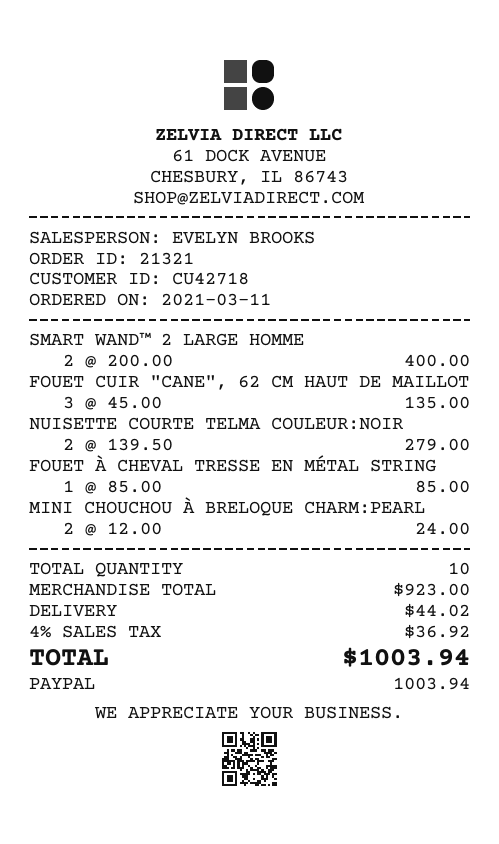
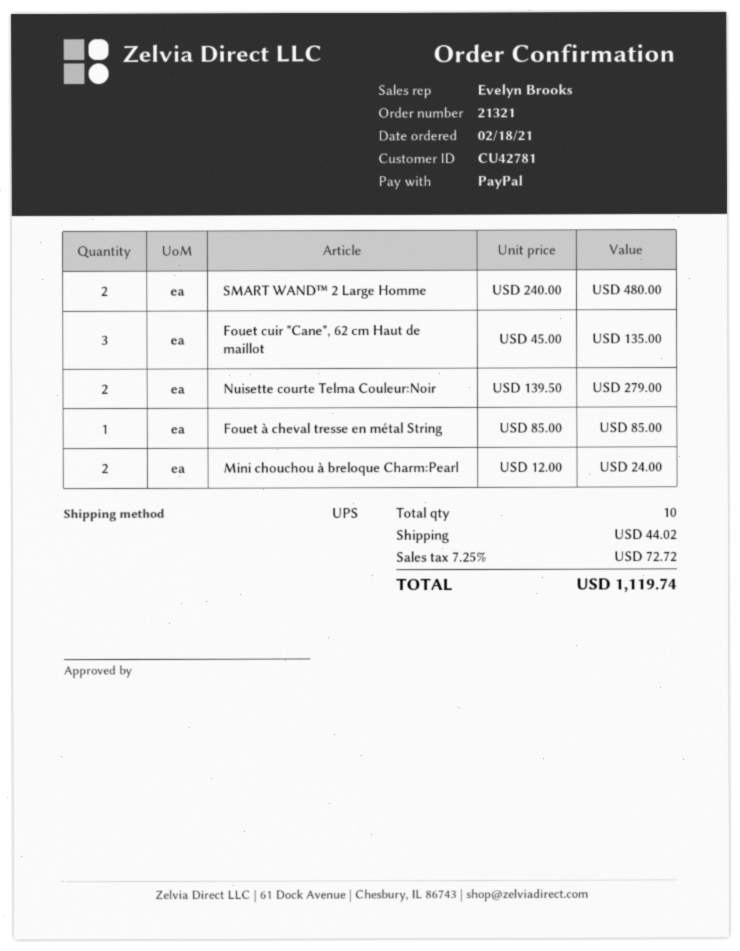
order date: 2021-03-11 -> 2021-02-18
customer number: CU42718 -> CU42781
SMART WAND™ 2 LARGE HOMME: 2 x 200.00 = 400.00 -> 2 x 240.00 = 480.00
tax: 4% = 36.92 -> 7.25% = 72.72
total: 1003.94 -> 1119.74

